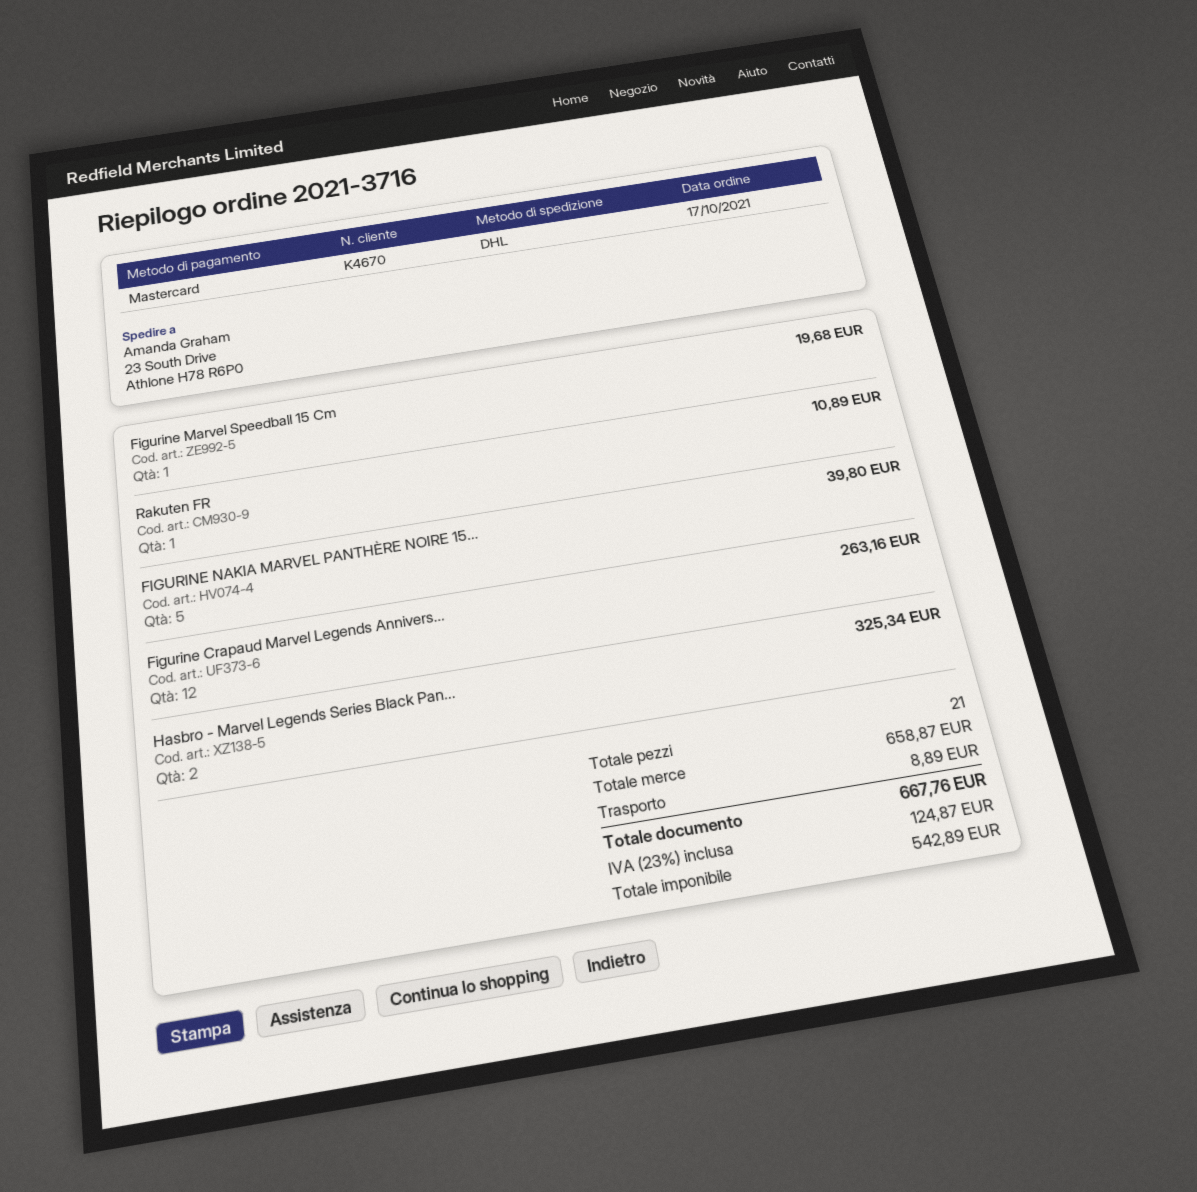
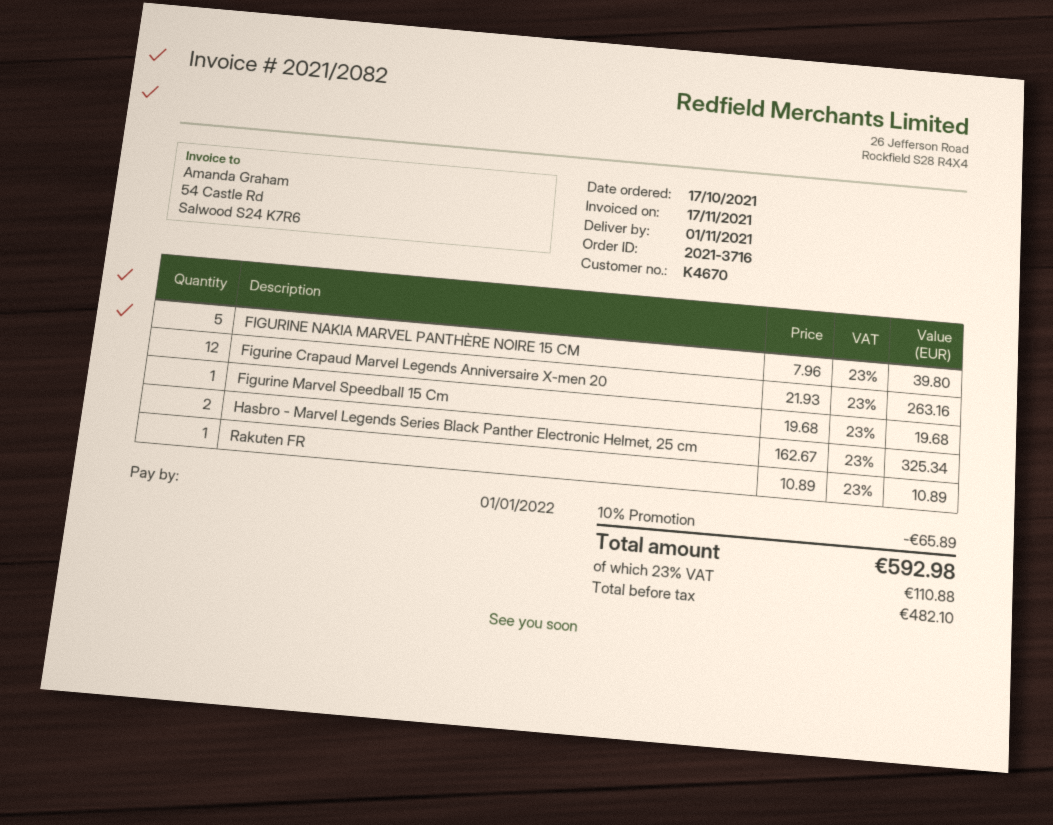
discount: none -> 10% = 65.89
shipping: 8.89 -> none
net: 542.89 -> 482.10
tax: 23% = 124.87 -> 23% = 110.88
total: 667.76 -> 592.98

